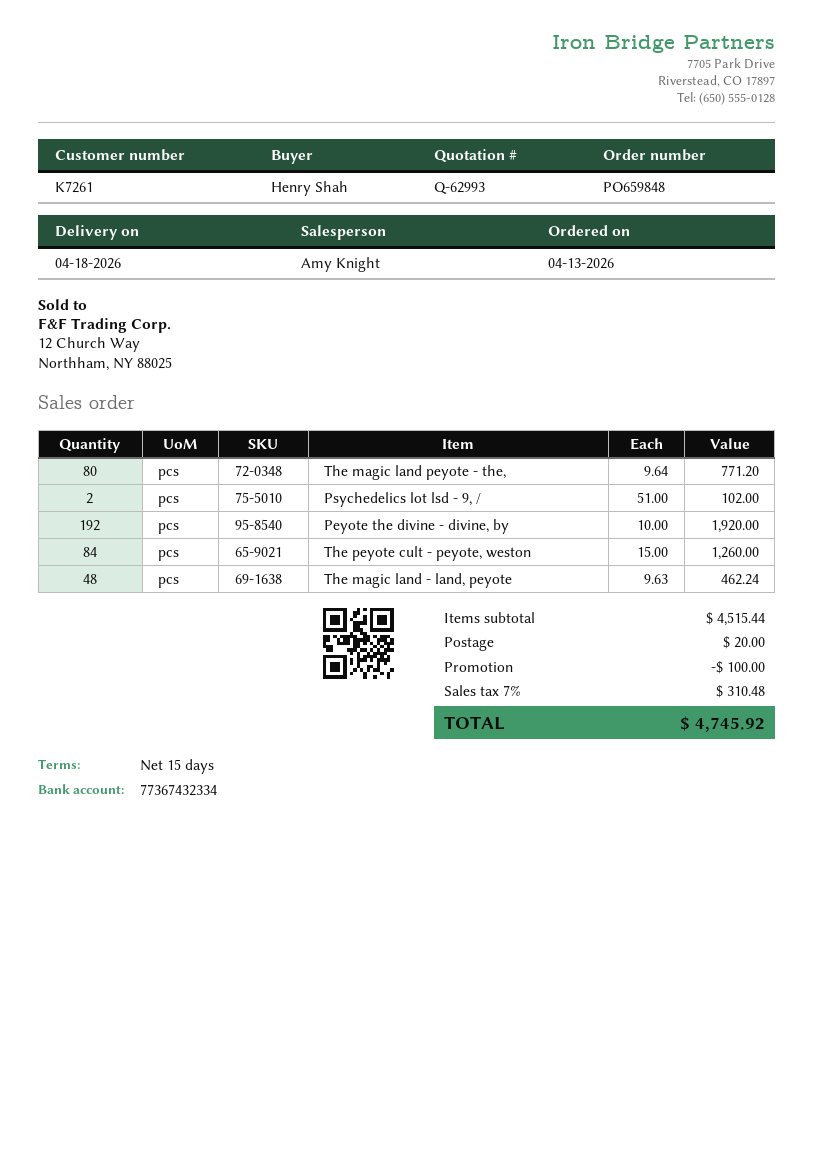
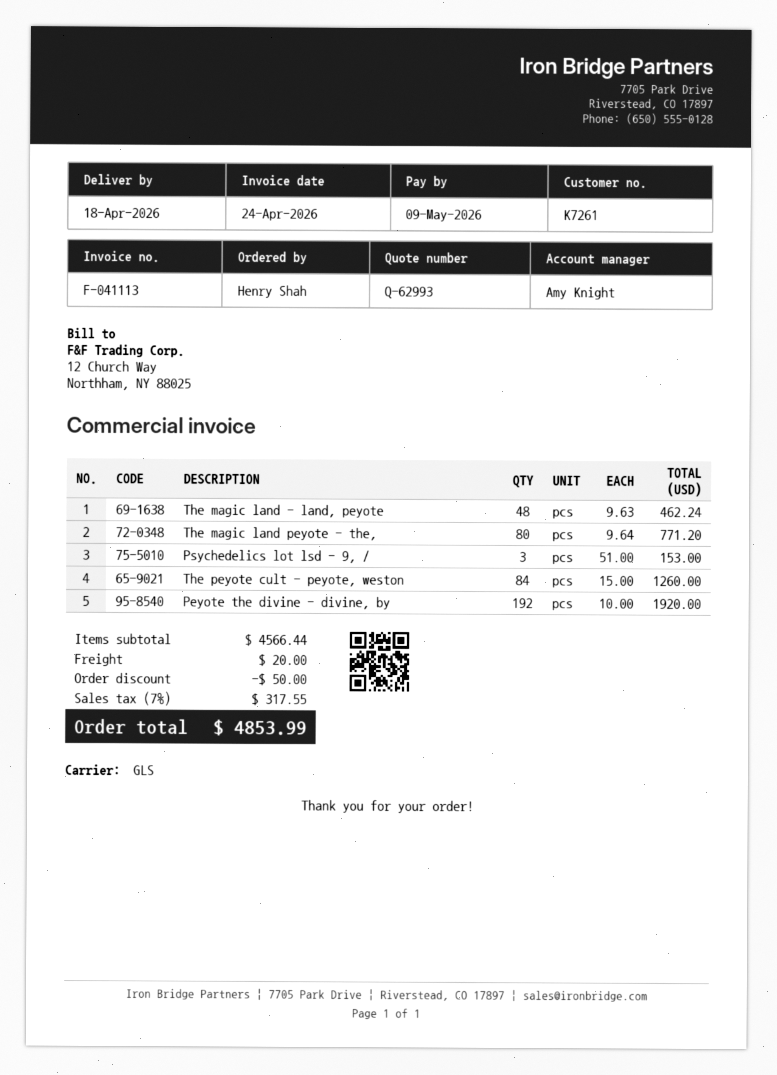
Psychedelics lot lsd - 9, /: 2 x 51.00 = 102.00 -> 3 x 51.00 = 153.00
subtotal: 4515.44 -> 4566.44
discount: 100.00 -> 50.00
tax: 7% = 310.48 -> 7% = 317.55
total: 4745.92 -> 4853.99

